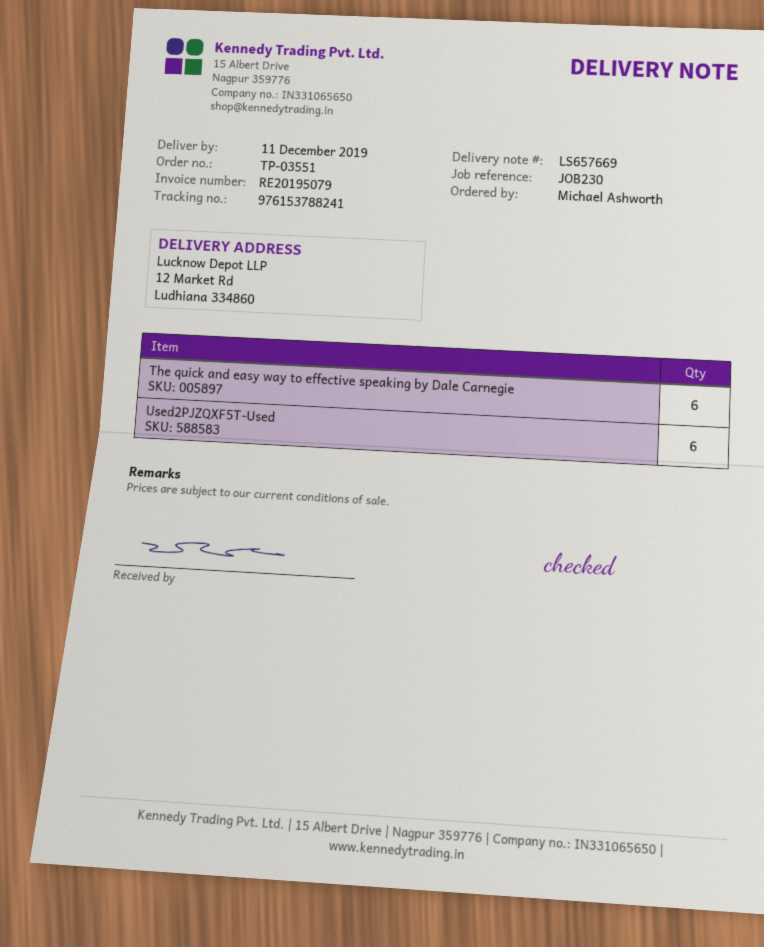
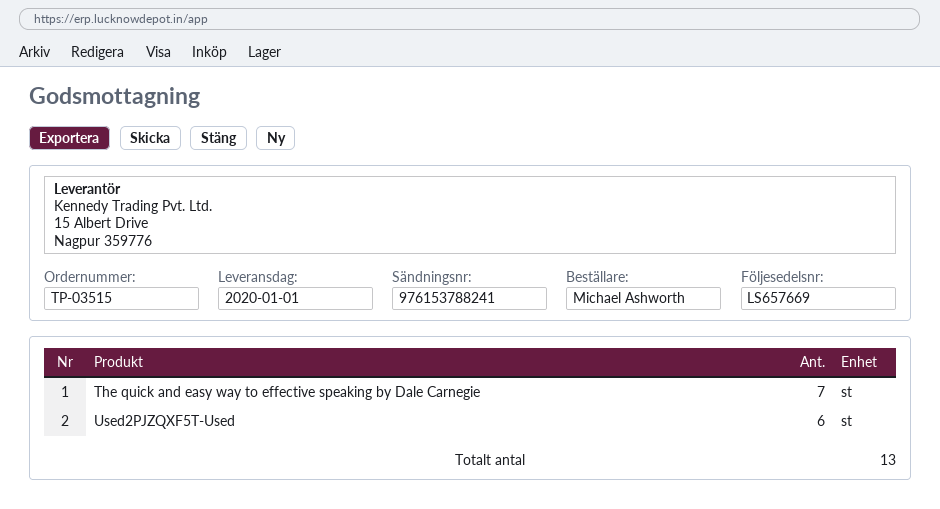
order number: TP-03551 -> TP-03515
delivery date: 2019-12-11 -> 2020-01-01
The quick and easy way to effective speaking by Dale Carnegie: 6 -> 7

